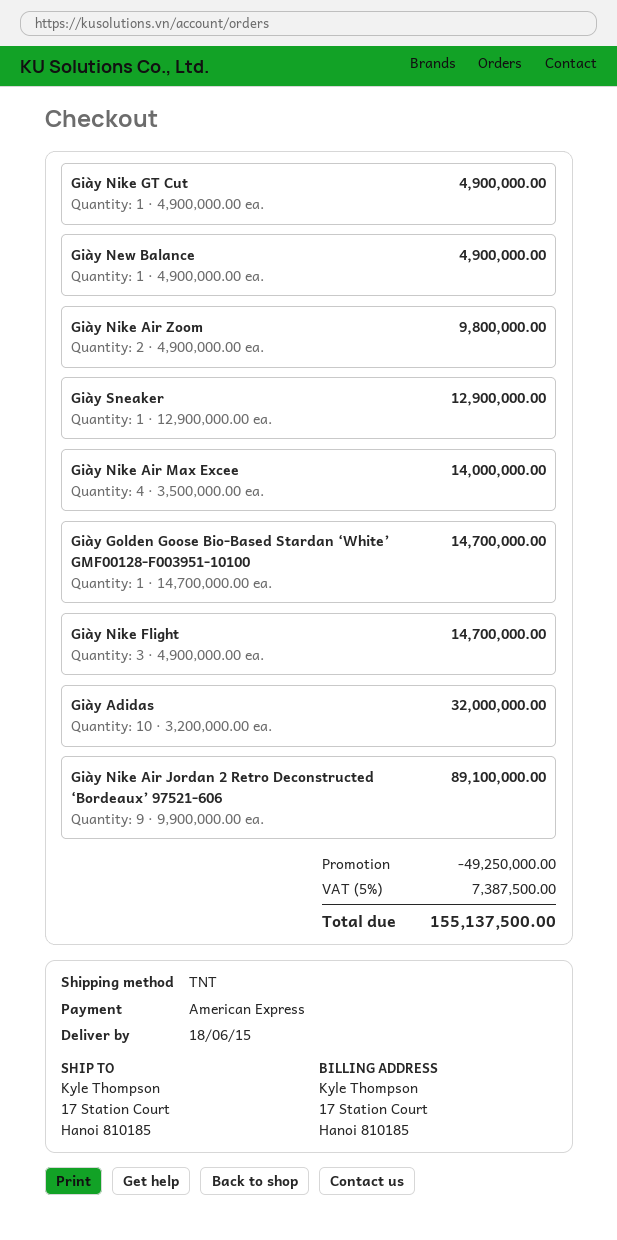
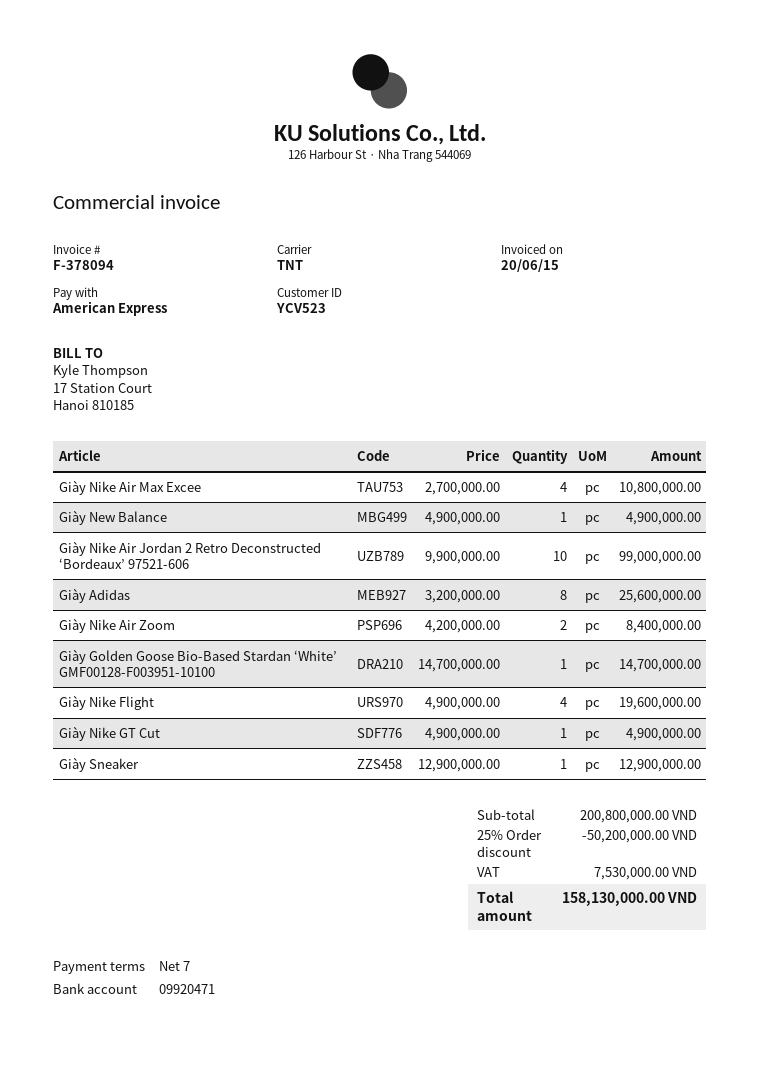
Giày Nike Air Zoom: 2 x 4900000.00 = 9800000.00 -> 2 x 4200000.00 = 8400000.00
Giày Nike Air Max Excee: 4 x 3500000.00 = 14000000.00 -> 4 x 2700000.00 = 10800000.00
Giày Nike Flight: 3 x 4900000.00 = 14700000.00 -> 4 x 4900000.00 = 19600000.00
Giày Adidas: 10 x 3200000.00 = 32000000.00 -> 8 x 3200000.00 = 25600000.00
Giày Nike Air Jordan 2 Retro Deconstructed ‘Bordeaux’ 97521-606: 9 x 9900000.00 = 89100000.00 -> 10 x 9900000.00 = 99000000.00
discount: 49250000.00 -> 50200000.00
tax: 7387500.00 -> 7530000.00
total: 155137500.00 -> 158130000.00

